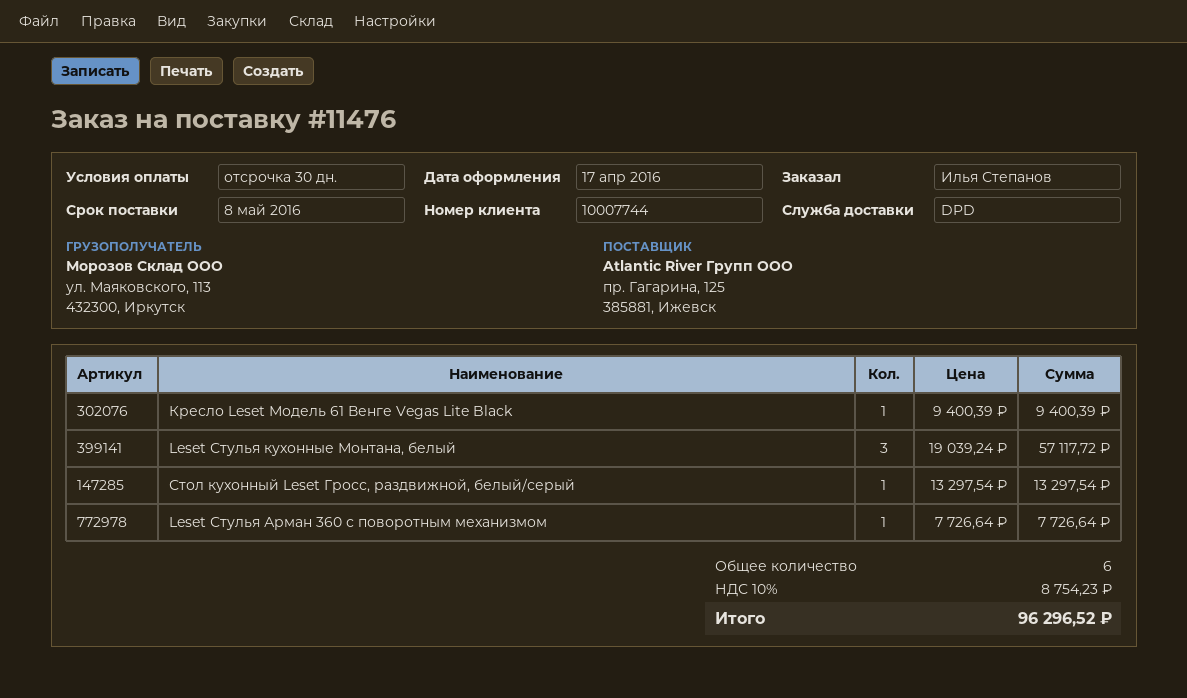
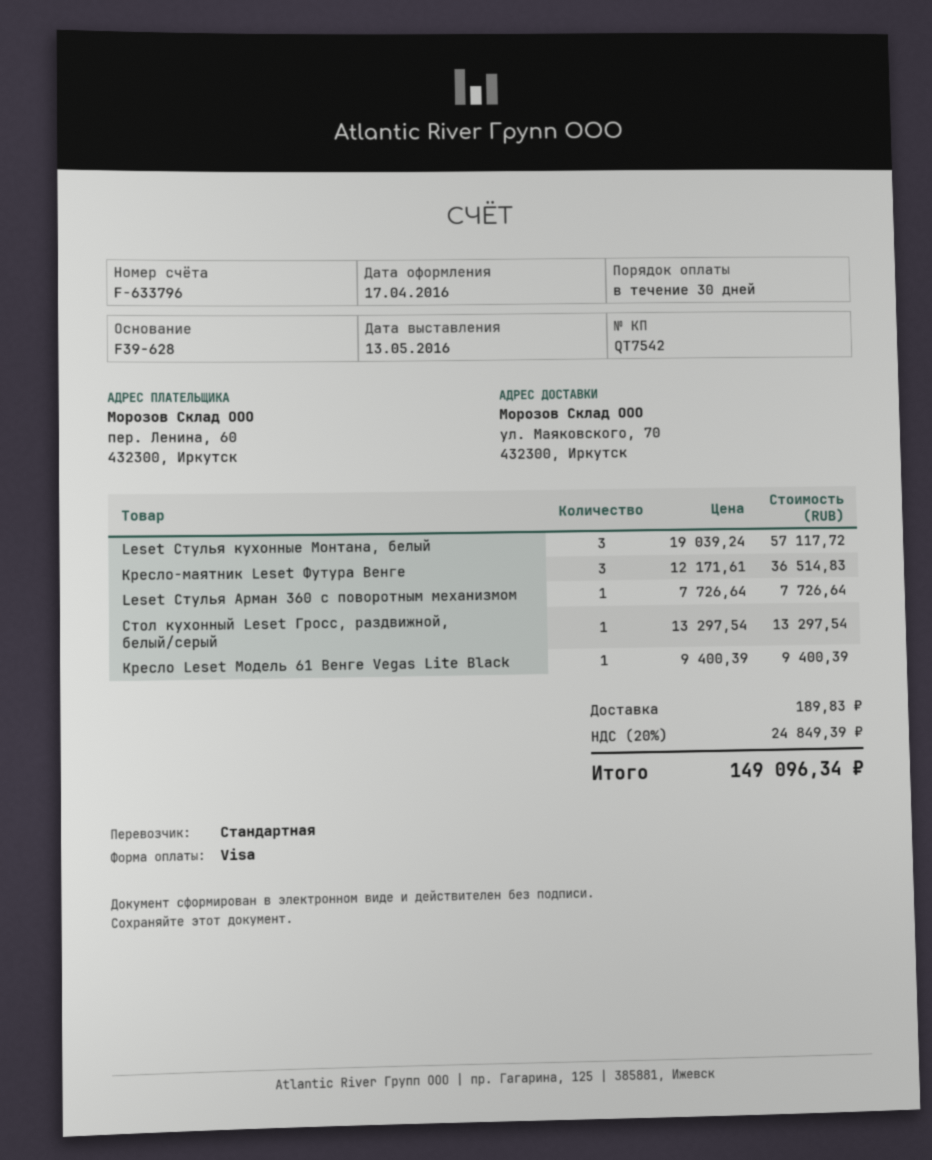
shipping method: DPD -> standard
ship to: ул. Маяковского, 113, 432300, Иркутск -> ул. Маяковского, 70, 432300, Иркутск
Кресло-маятник Leset Футура Венге: none -> 3 x 12171.61 = 36514.83
shipping: none -> 189.83
tax: 10% = 8754.23 -> 20% = 24849.39
total: 96296.52 -> 149096.34

